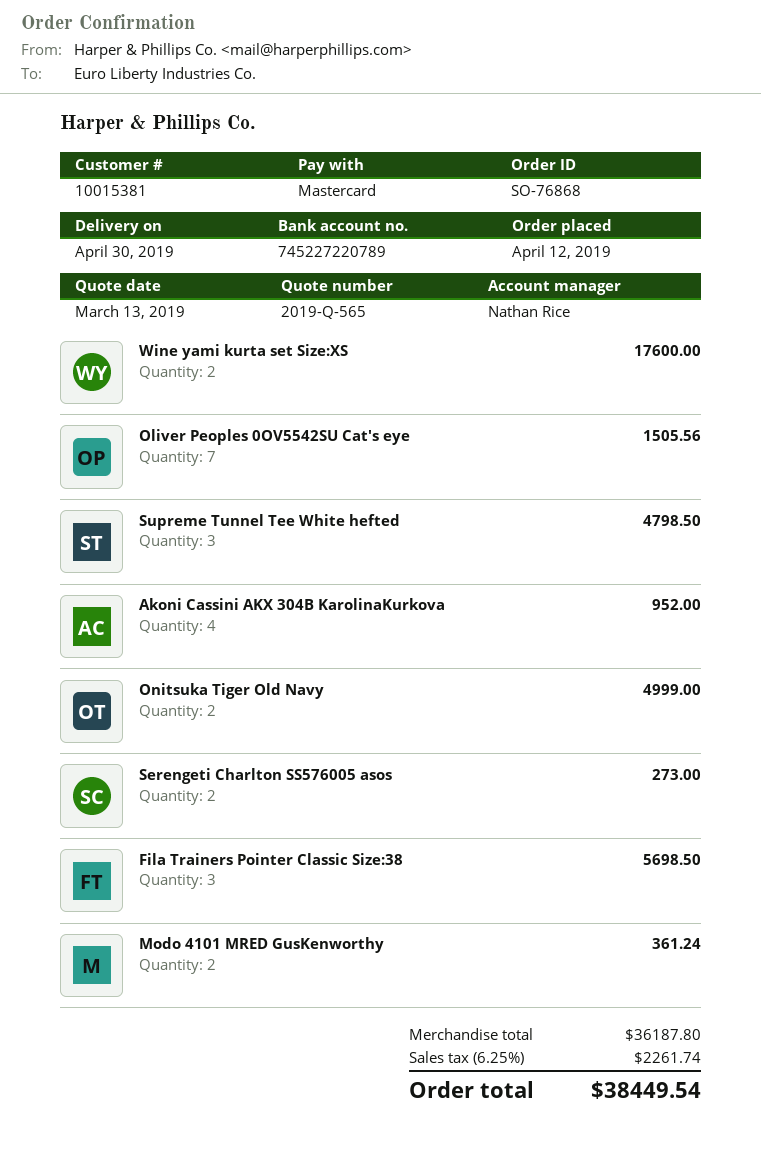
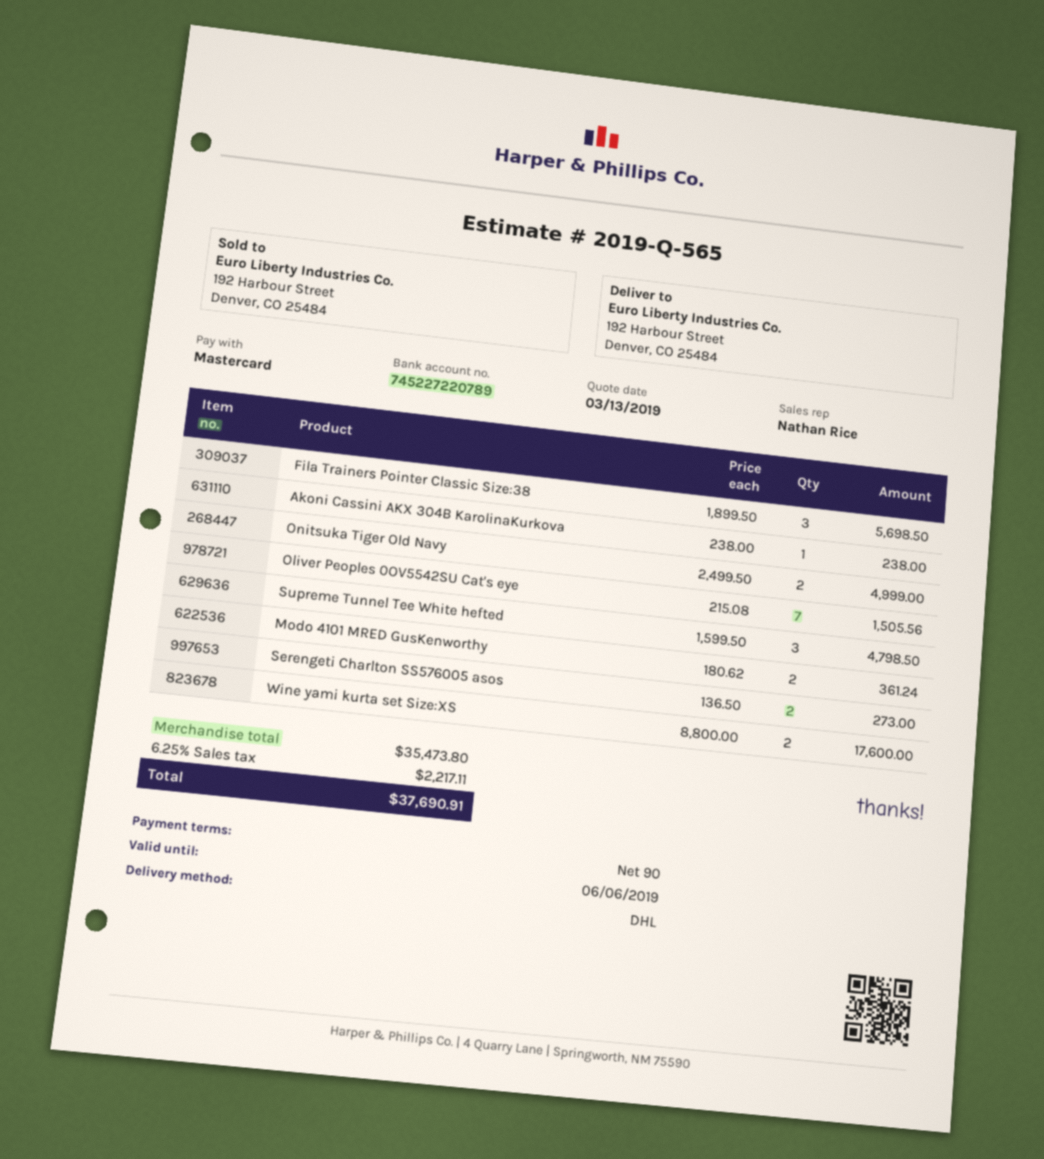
Akoni Cassini AKX 304B KarolinaKurkova: 4 for 952.00 -> 1 for 238.00
subtotal: 36187.80 -> 35473.80
tax: 6.25% = 2261.74 -> 6.25% = 2217.11
total: 38449.54 -> 37690.91

